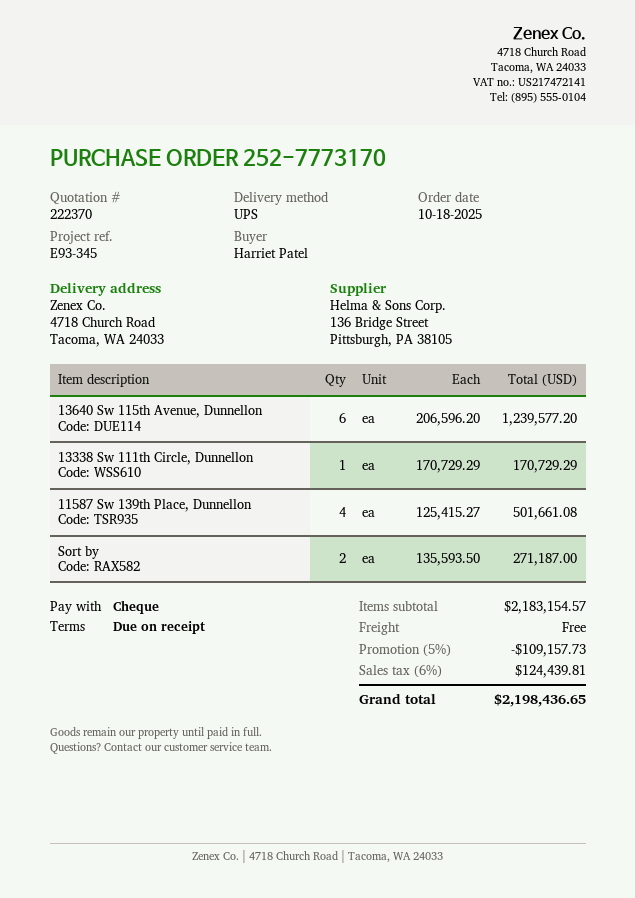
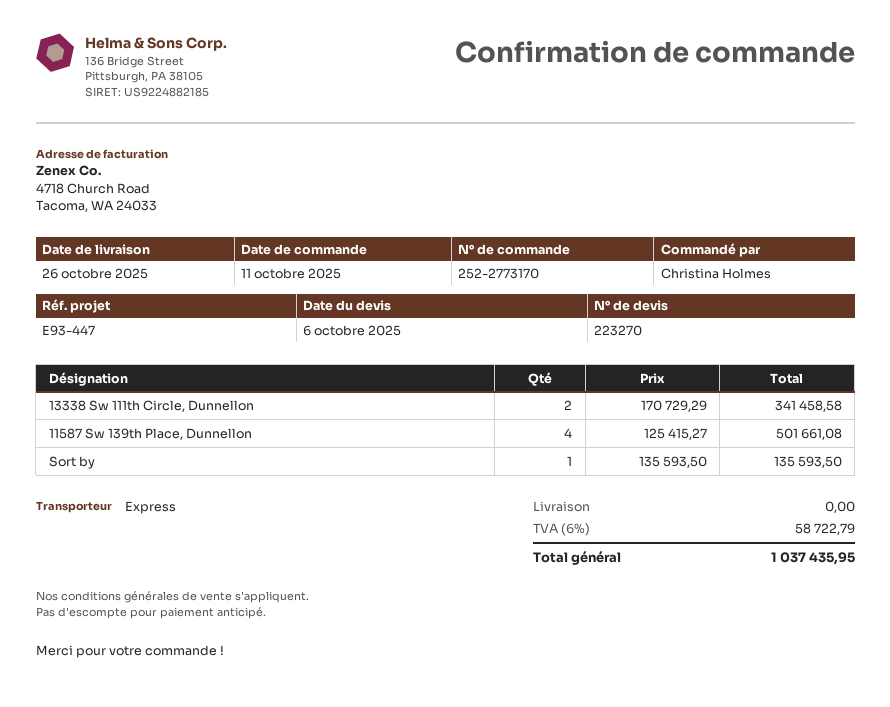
quote number: 222370 -> 223270
order number: 252-7773170 -> 252-2773170
order date: 2025-10-18 -> 2025-10-11
reference: E93-345 -> E93-447
ordered by: Harriet Patel -> Christina Holmes
shipping method: UPS -> express
13640 Sw 115th Avenue, Dunnellon: 6 x 206596.20 = 1239577.20 -> none
13338 Sw 111th Circle, Dunnellon: 1 x 170729.29 = 170729.29 -> 2 x 170729.29 = 341458.58
Sort by: 2 x 135593.50 = 271187.00 -> 1 x 135593.50 = 135593.50
discount: 5% = 109157.73 -> none
tax: 6% = 124439.81 -> 6% = 58722.79
total: 2198436.65 -> 1037435.95

